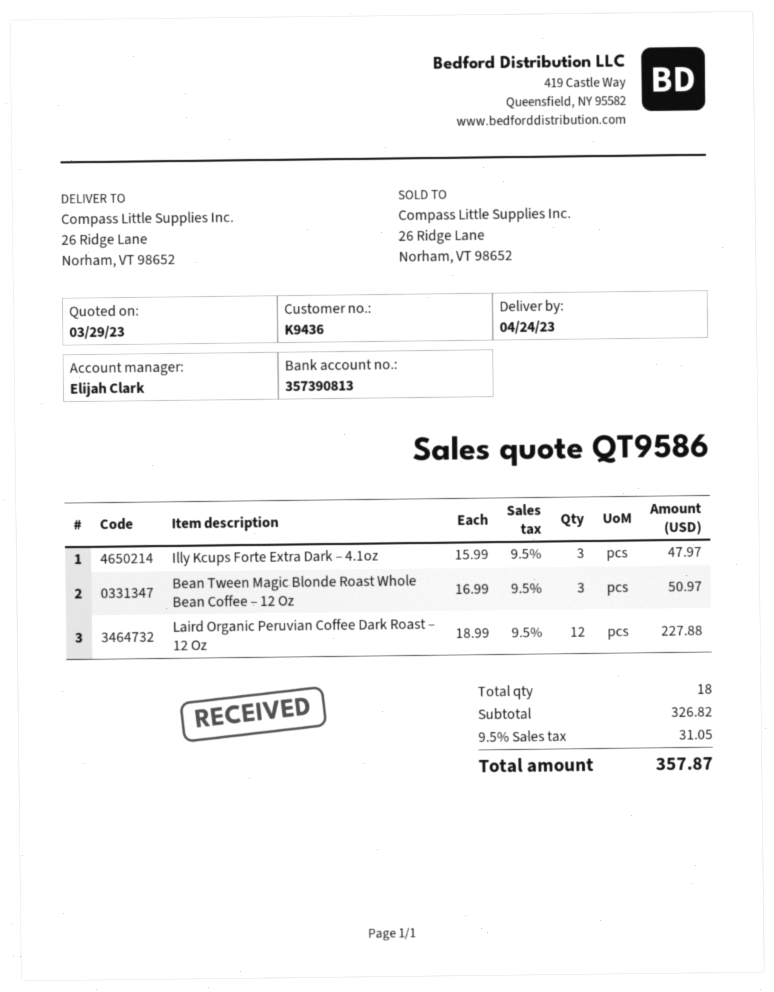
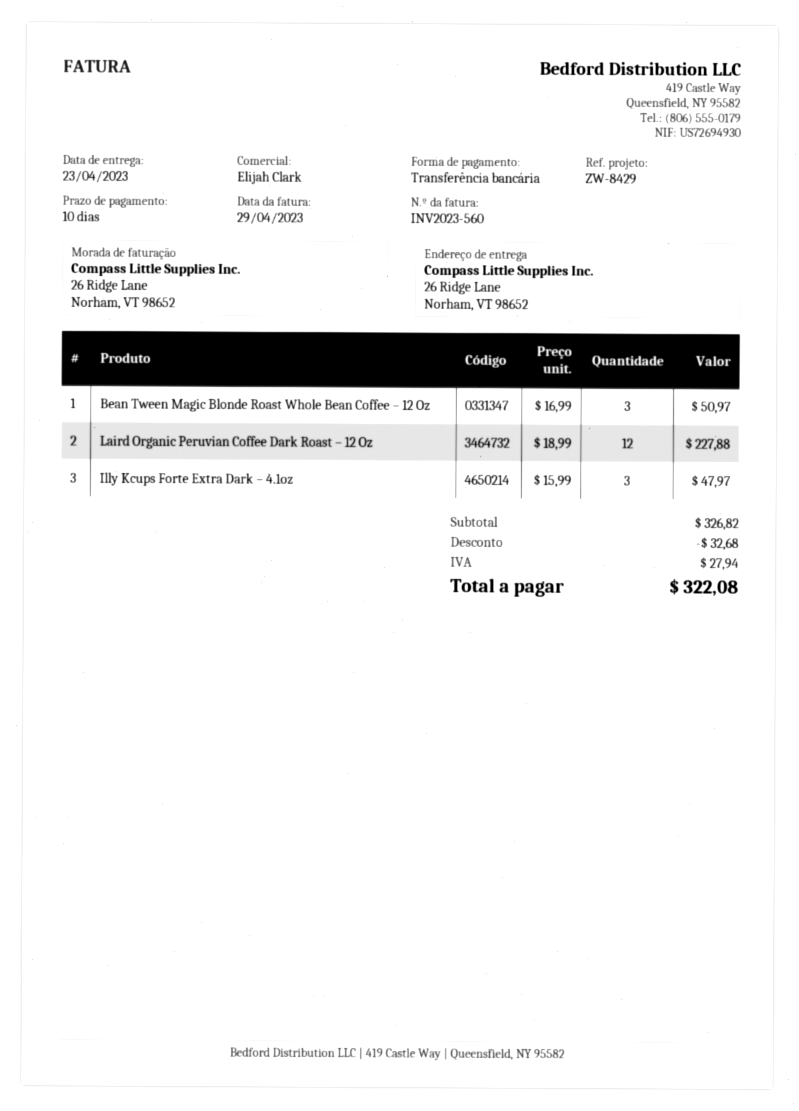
delivery date: 2023-04-24 -> 2023-04-23
discount: none -> 32.68
tax: 31.05 -> 27.94
total: 357.87 -> 322.08

